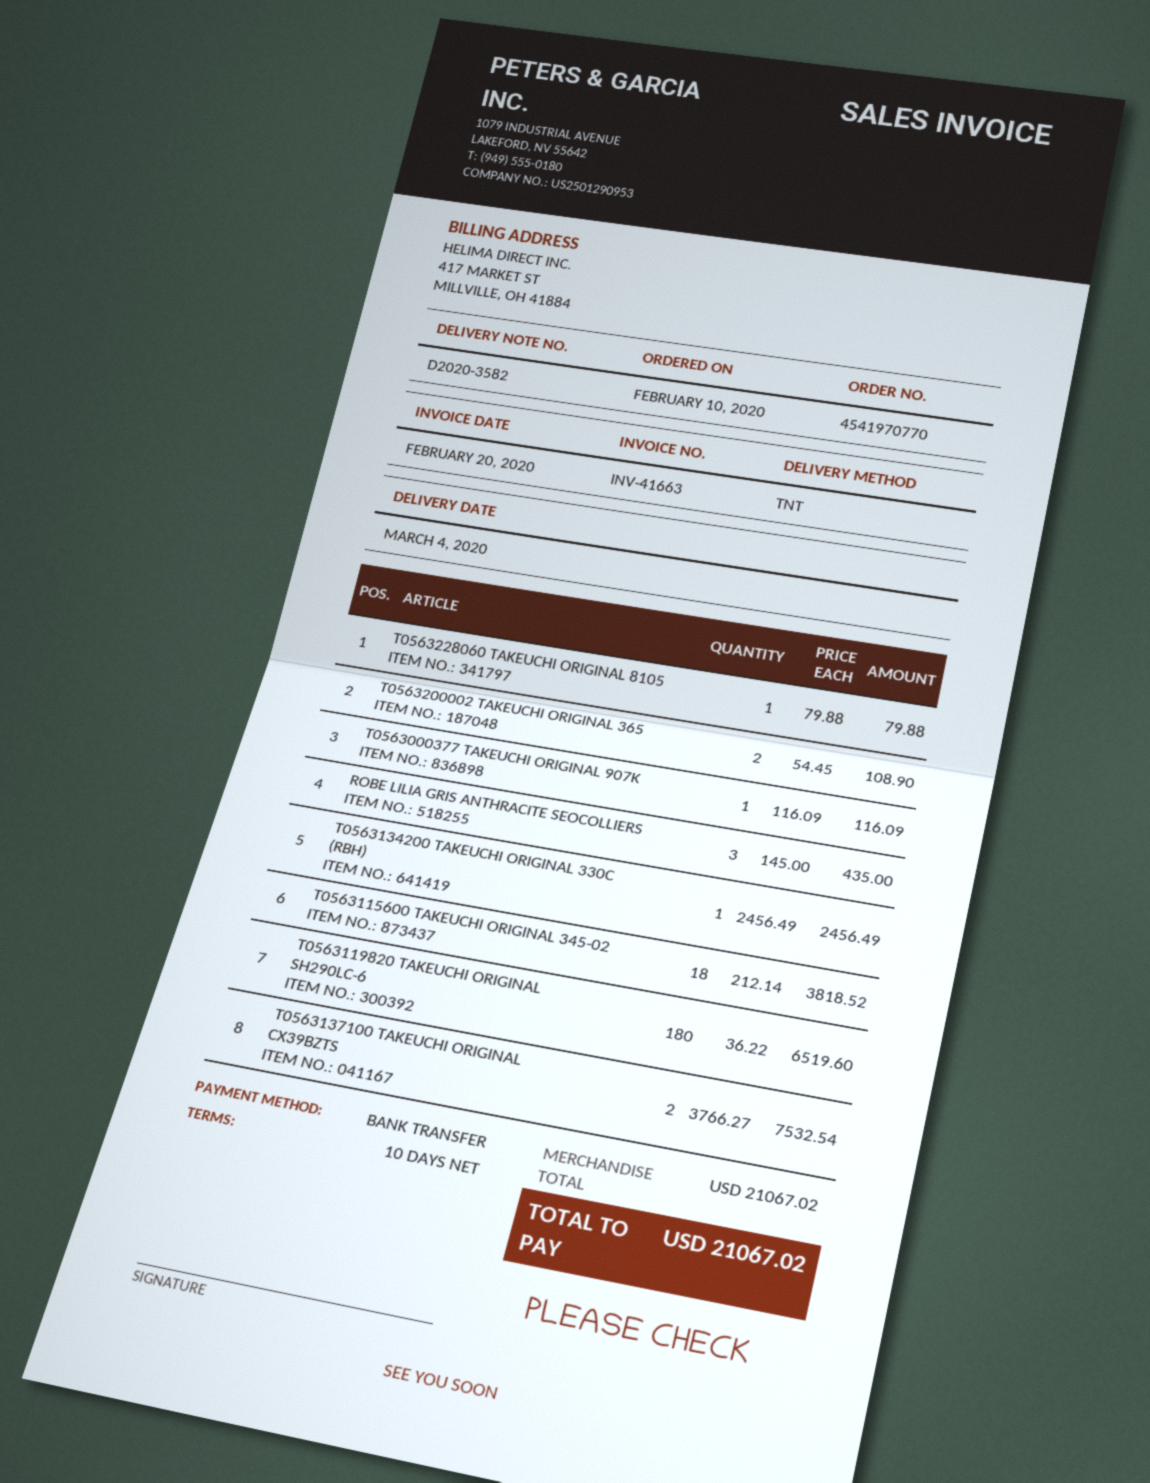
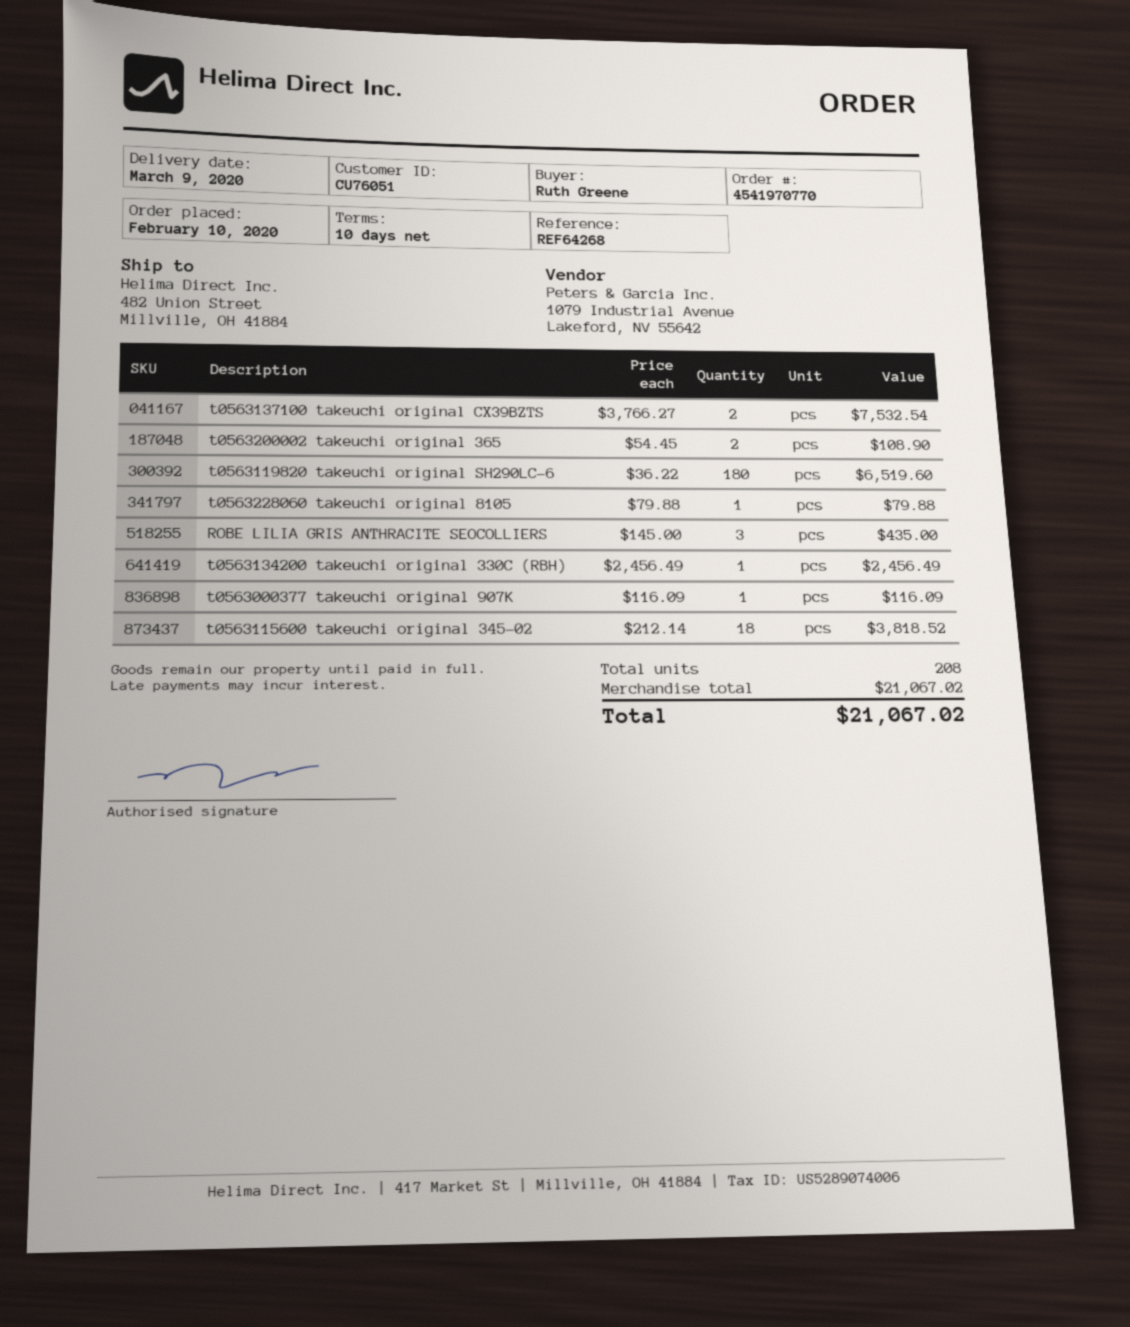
delivery date: 2020-03-04 -> 2020-03-09

